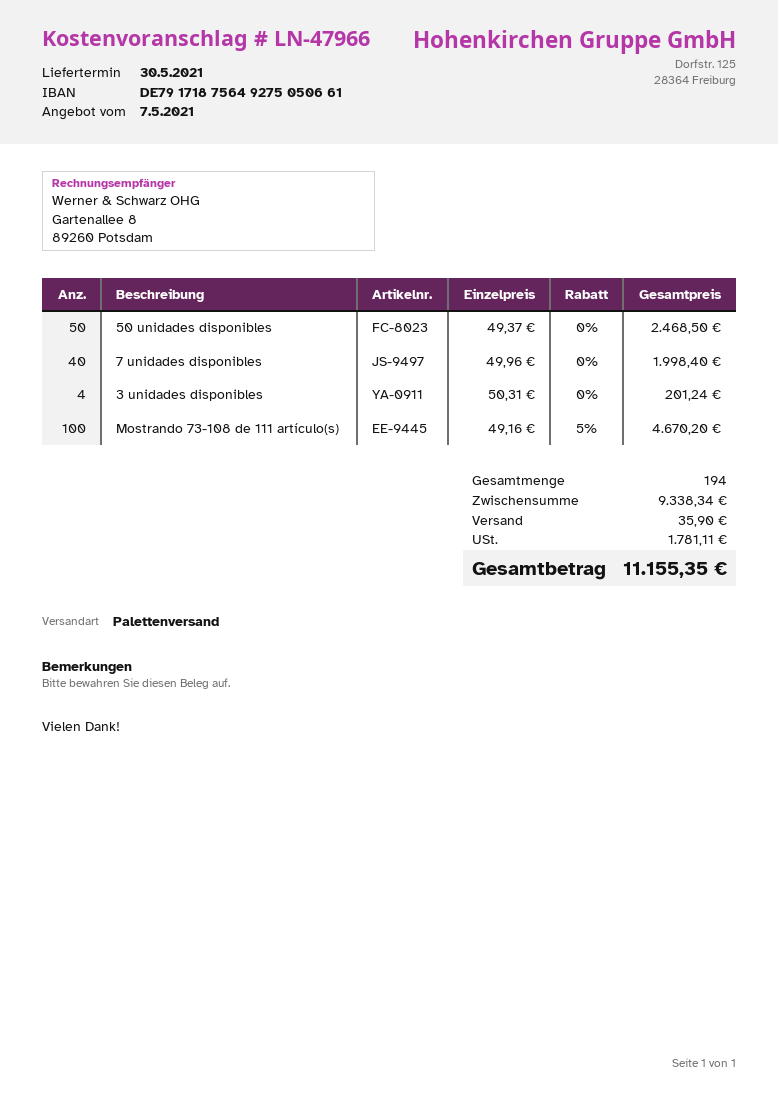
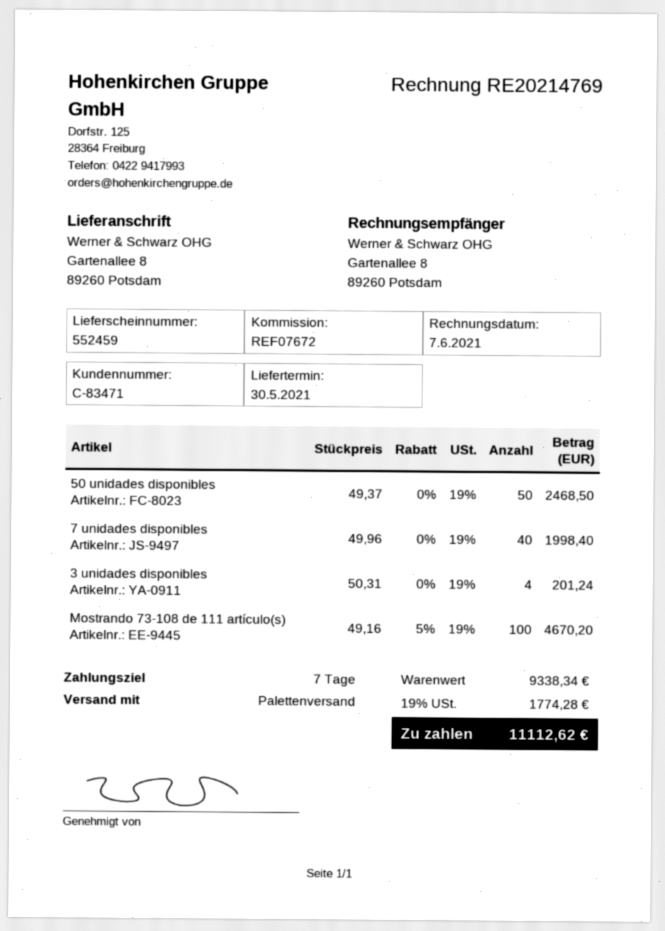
shipping: 35.90 -> none
tax: 1781.11 -> 1774.28
total: 11155.35 -> 11112.62

